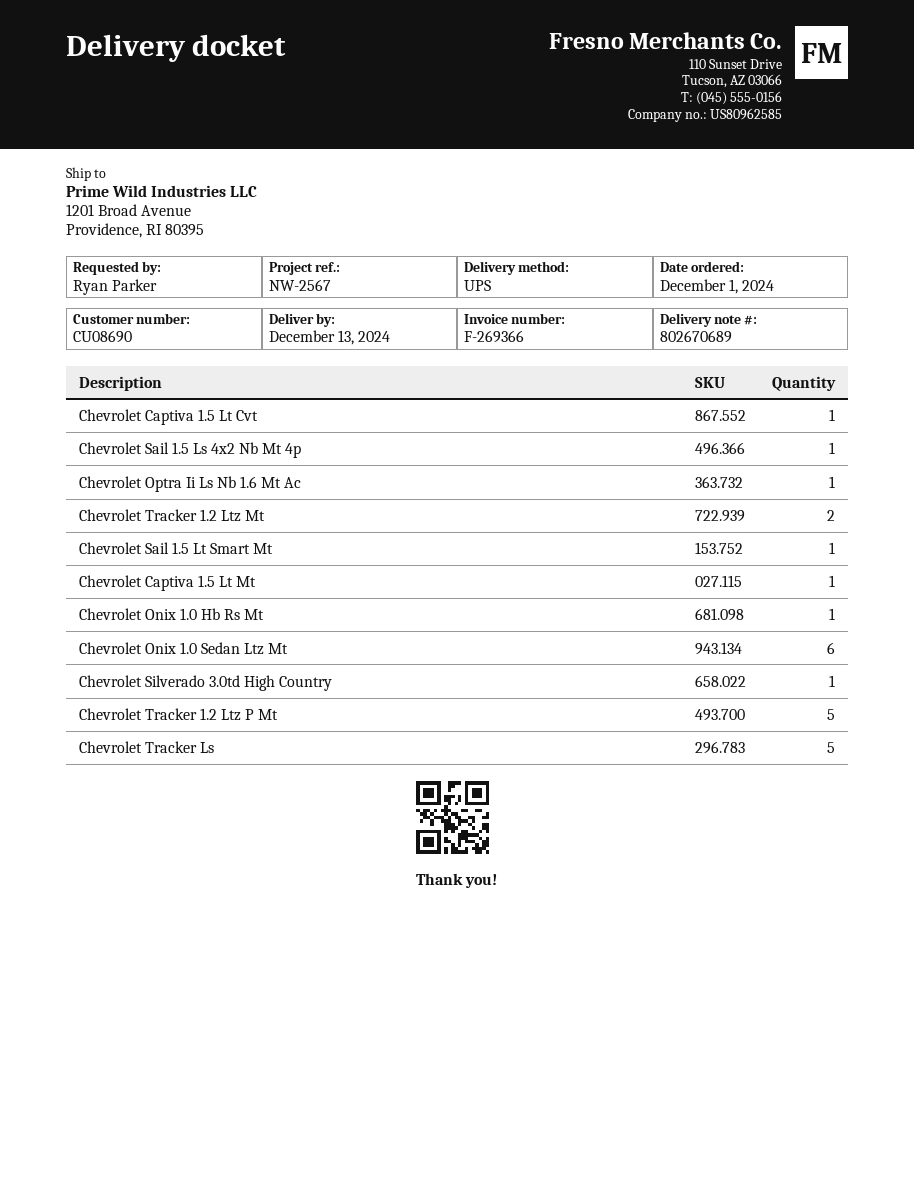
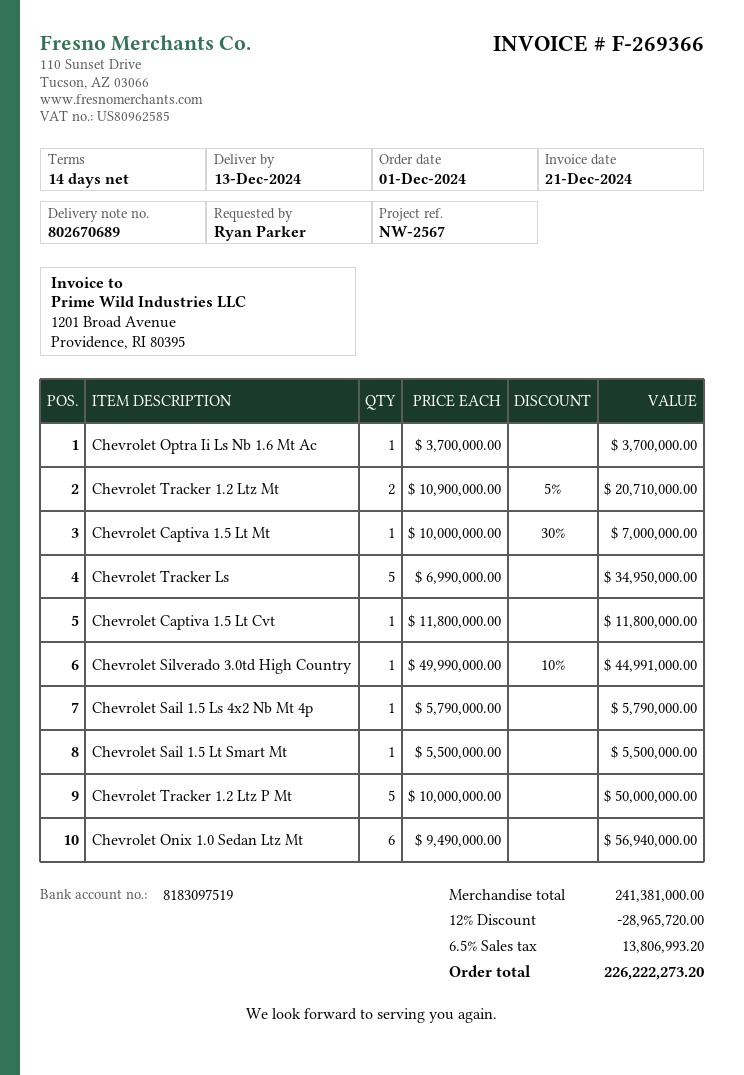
Chevrolet Onix 1.0 Hb Rs Mt: 1 -> none

